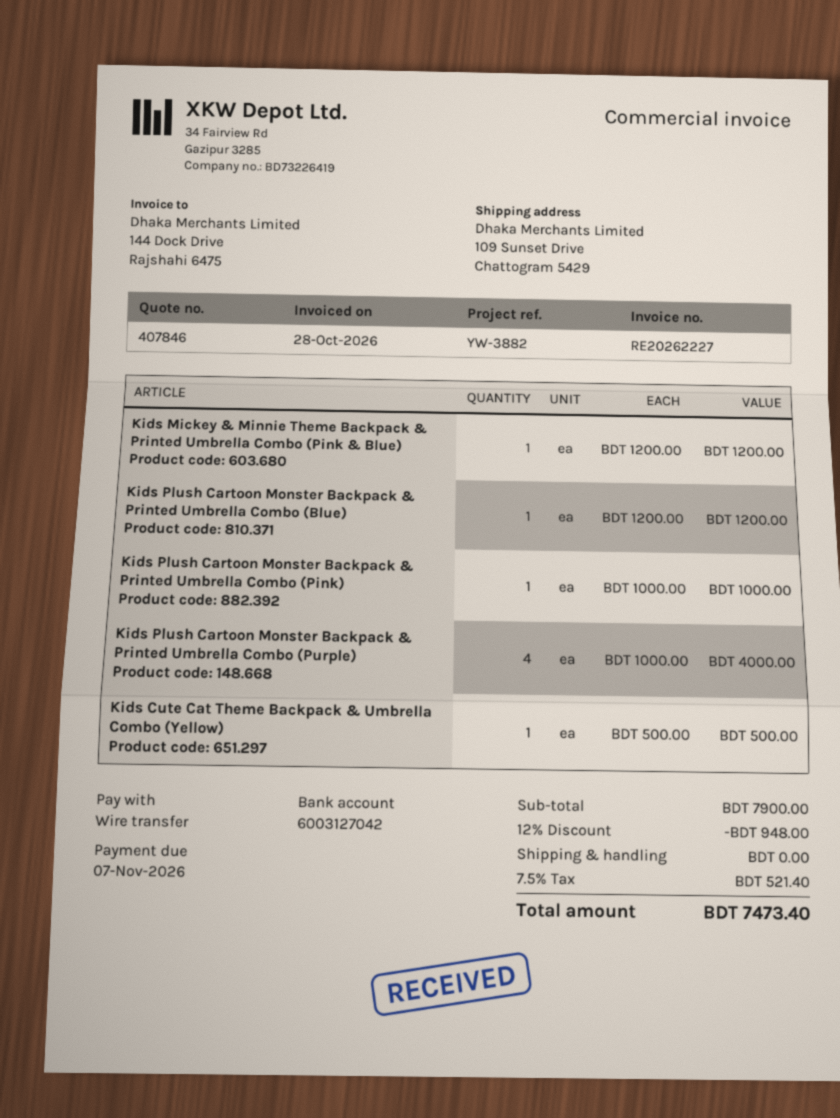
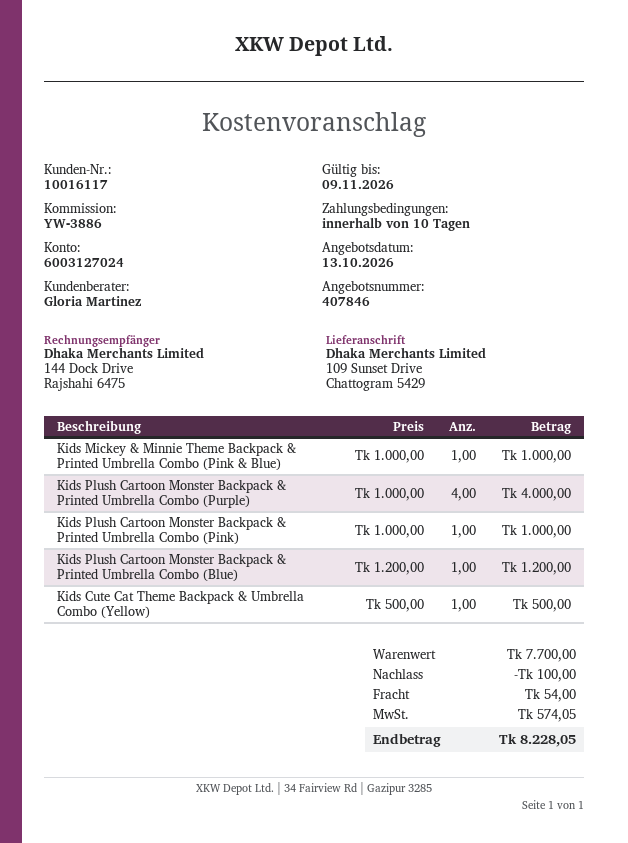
reference: YW-3882 -> YW-3886
bank account: 6003127042 -> 6003127024
Kids Mickey & Minnie Theme Backpack & Printed Umbrella Combo (Pink & Blue): 1 x 1200.00 = 1200.00 -> 1 x 1000.00 = 1000.00
subtotal: 7900.00 -> 7700.00
discount: 948.00 -> 100.00
shipping: 0.00 -> 54.00
tax: 521.40 -> 574.05
total: 7473.40 -> 8228.05

